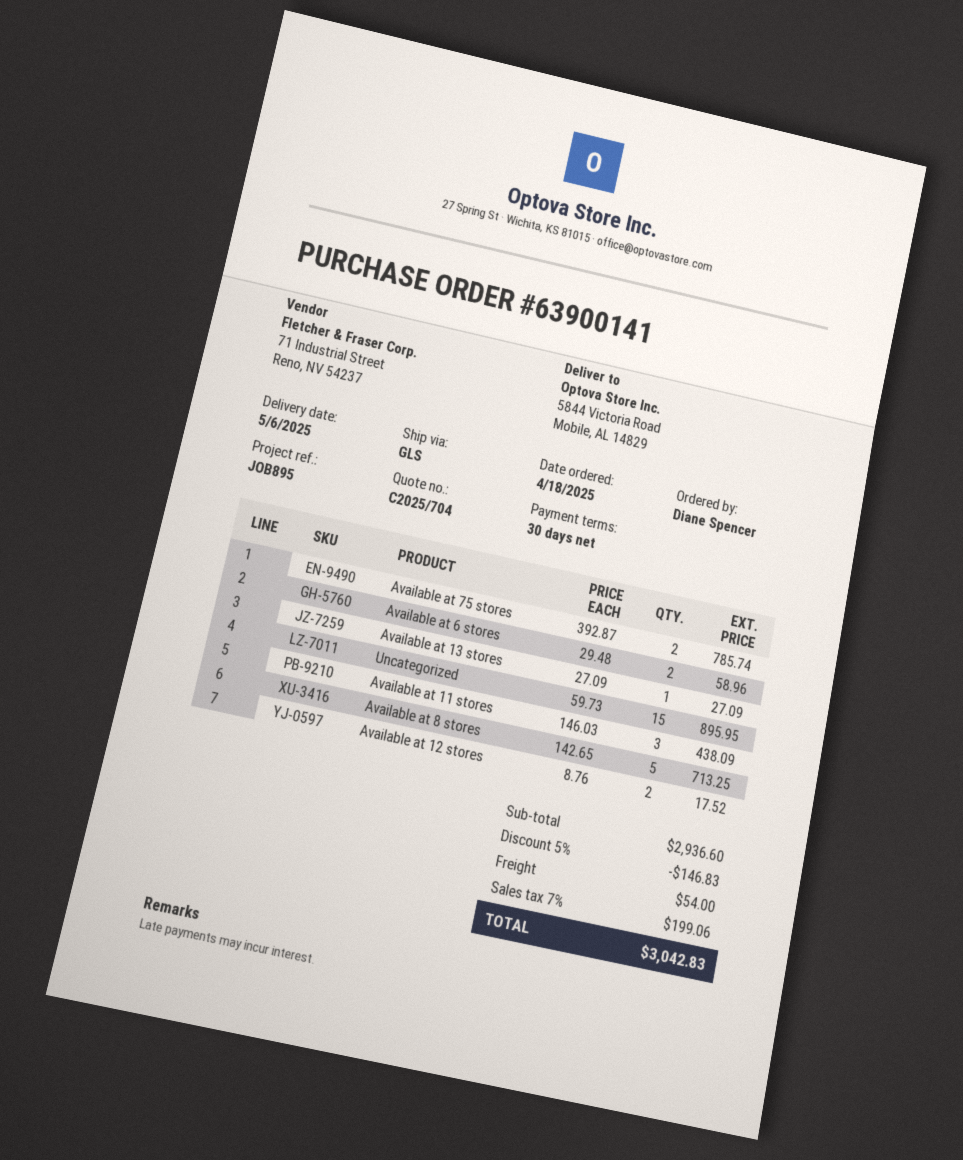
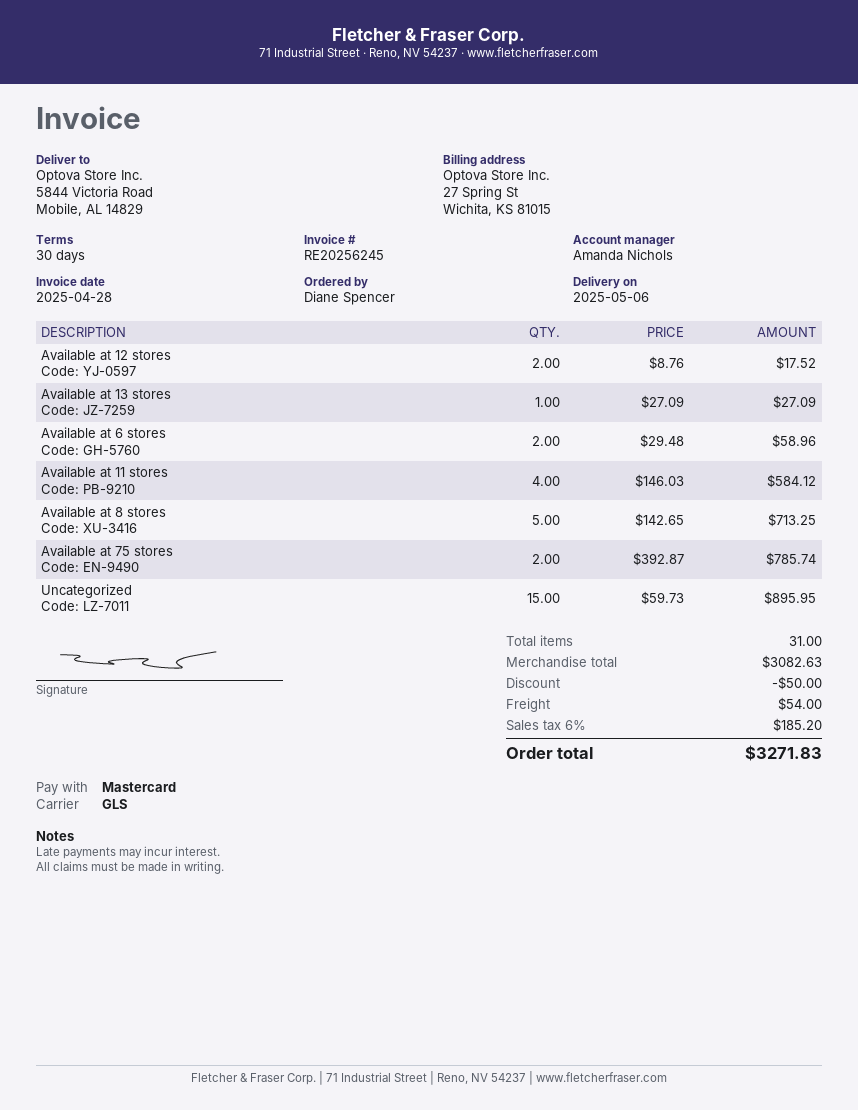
Available at 11 stores: 3 x 146.03 = 438.09 -> 4 x 146.03 = 584.12
subtotal: 2936.60 -> 3082.63
discount: 146.83 -> 50.00
tax: 7% = 199.06 -> 6% = 185.20
total: 3042.83 -> 3271.83

